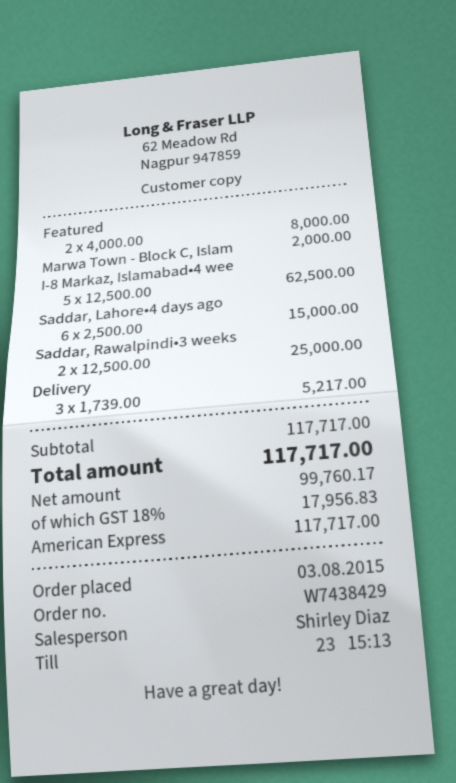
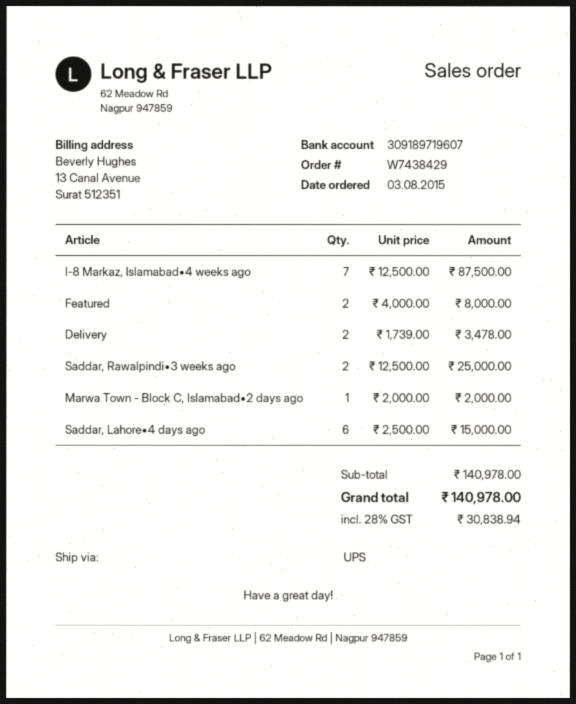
I-8 Markaz, Islamabad•4 wee: 5 x 12500.00 = 62500.00 -> 7 x 12500.00 = 87500.00
Delivery: 3 x 1739.00 = 5217.00 -> 2 x 1739.00 = 3478.00
subtotal: 117717.00 -> 140978.00
tax: 18% = 17956.83 -> 28% = 30838.94
total: 117717.00 -> 140978.00

